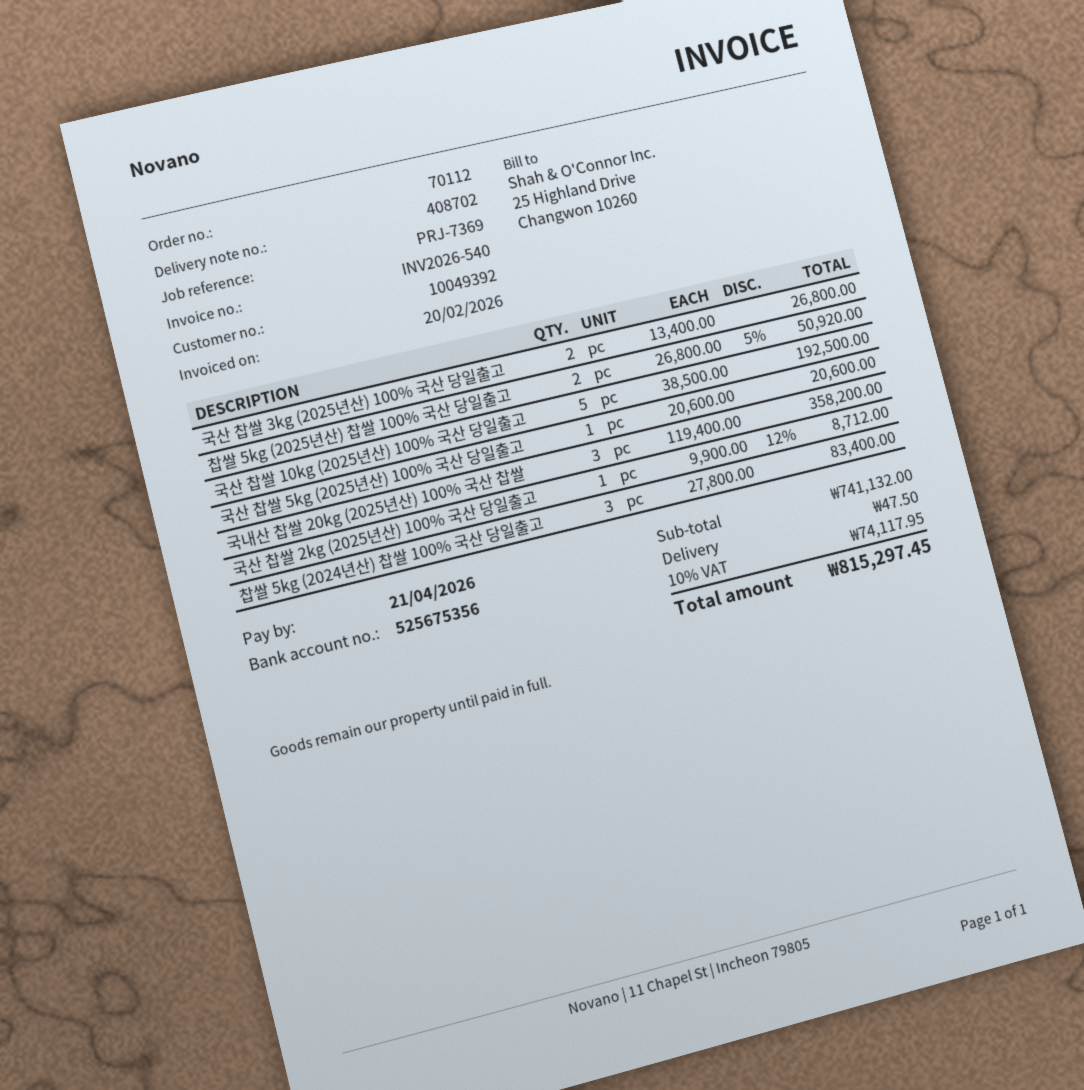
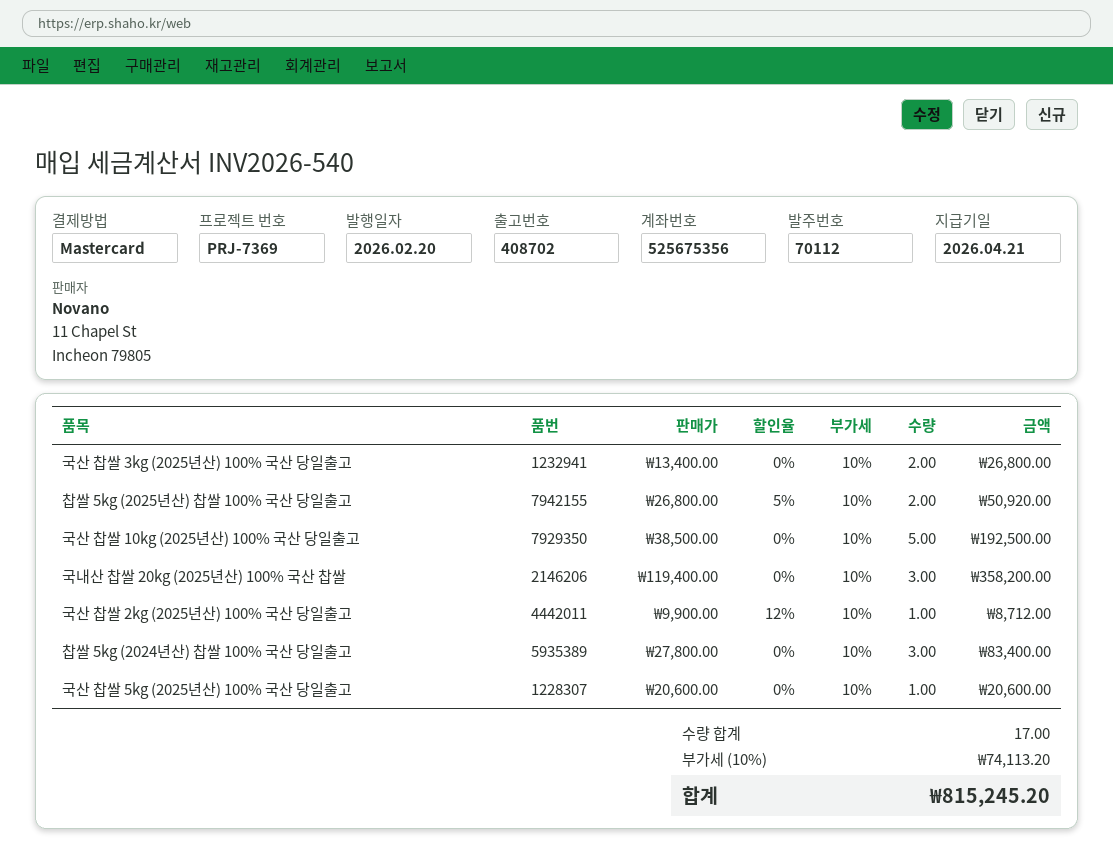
shipping: 47.50 -> none
tax: 10% = 74117.95 -> 10% = 74113.20
total: 815297.45 -> 815245.20

